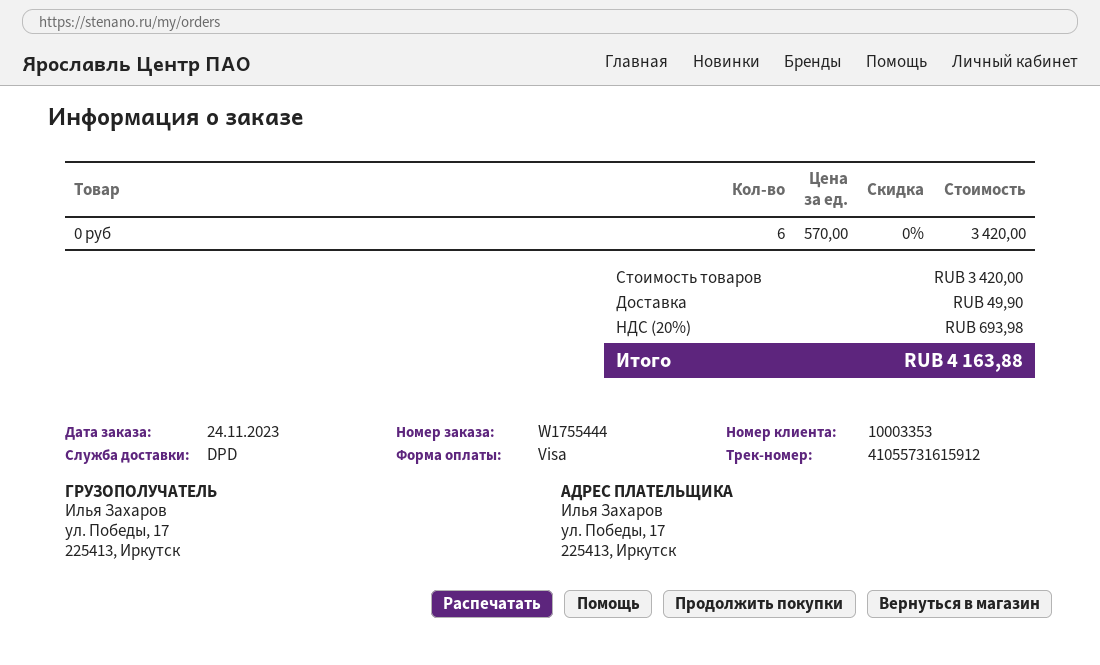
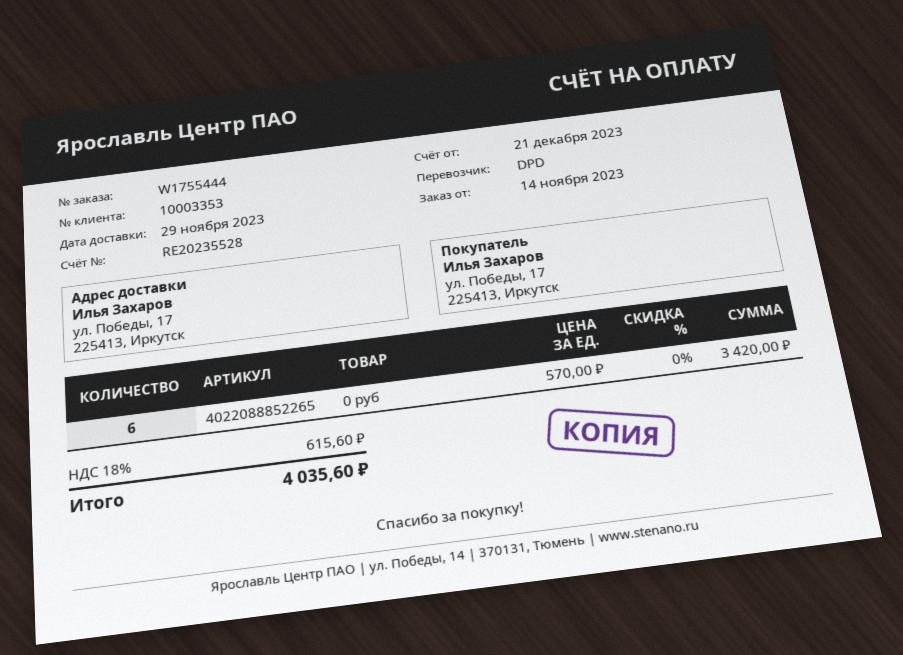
order date: 2023-11-24 -> 2023-11-14
shipping: 49.90 -> none
tax: 20% = 693.98 -> 18% = 615.60
total: 4163.88 -> 4035.60

